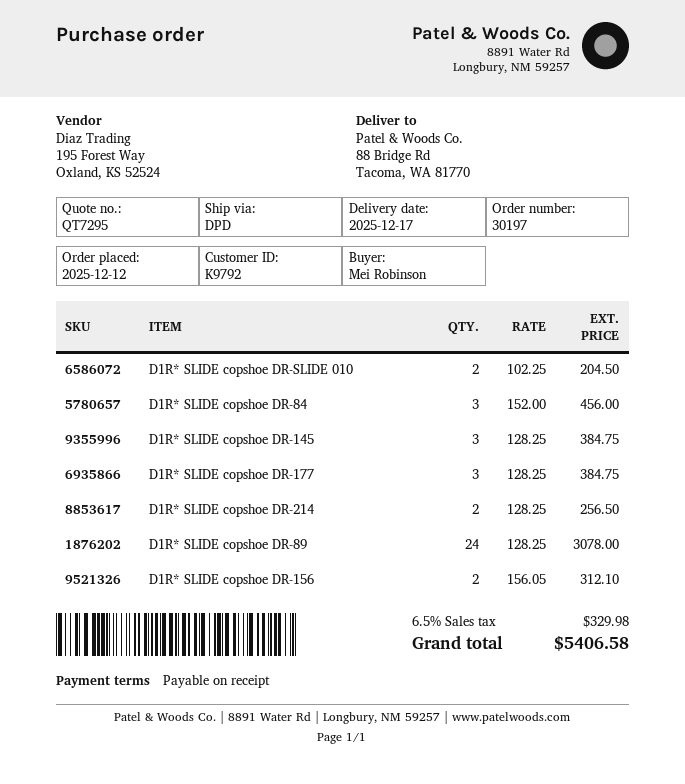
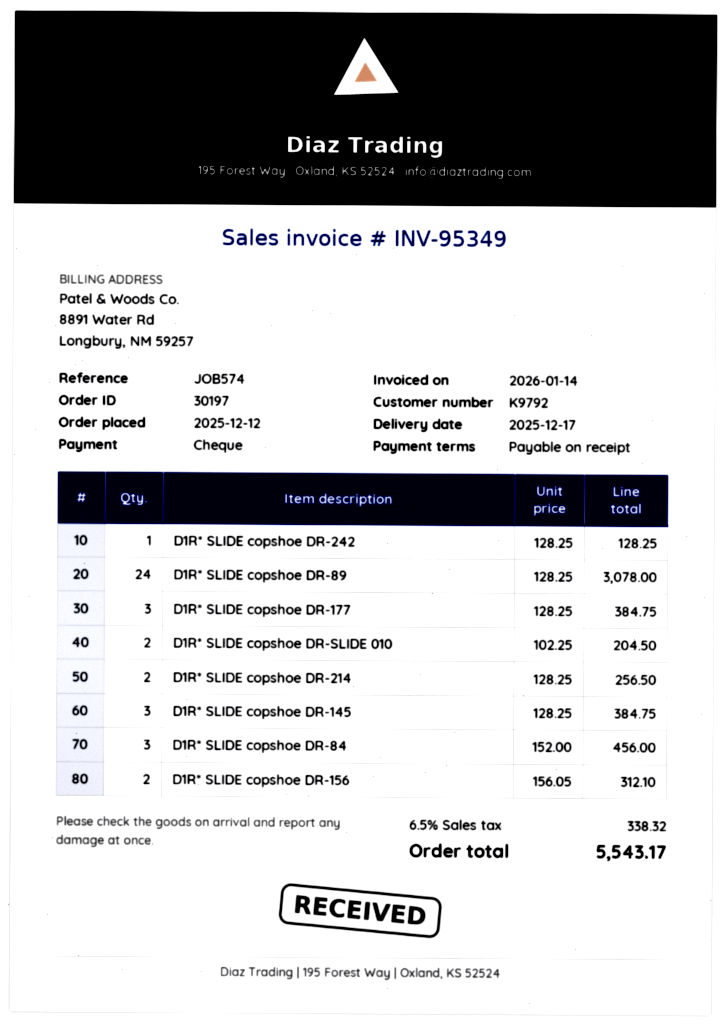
D1R* SLIDE copshoe DR-242: none -> 1 x 128.25 = 128.25
tax: 6.5% = 329.98 -> 6.5% = 338.32
total: 5406.58 -> 5543.17

